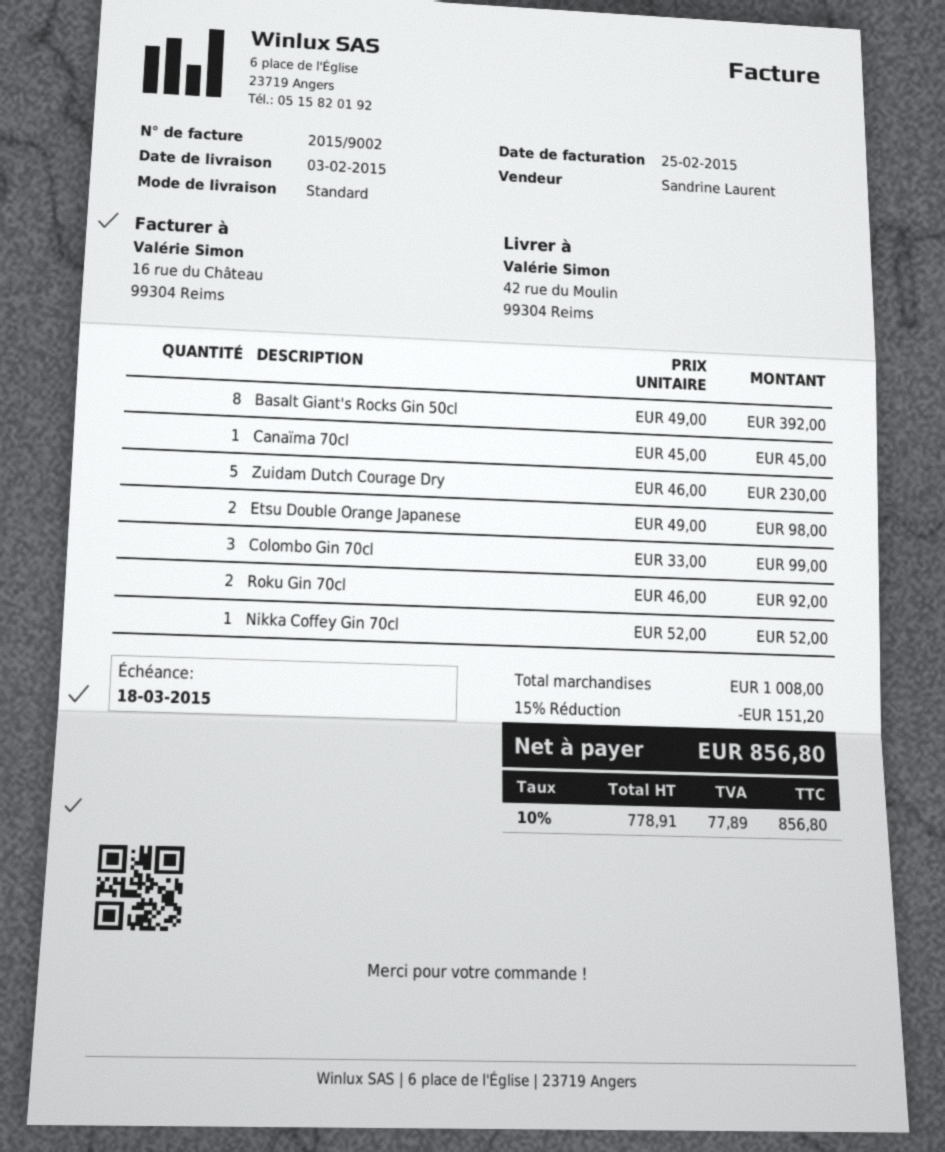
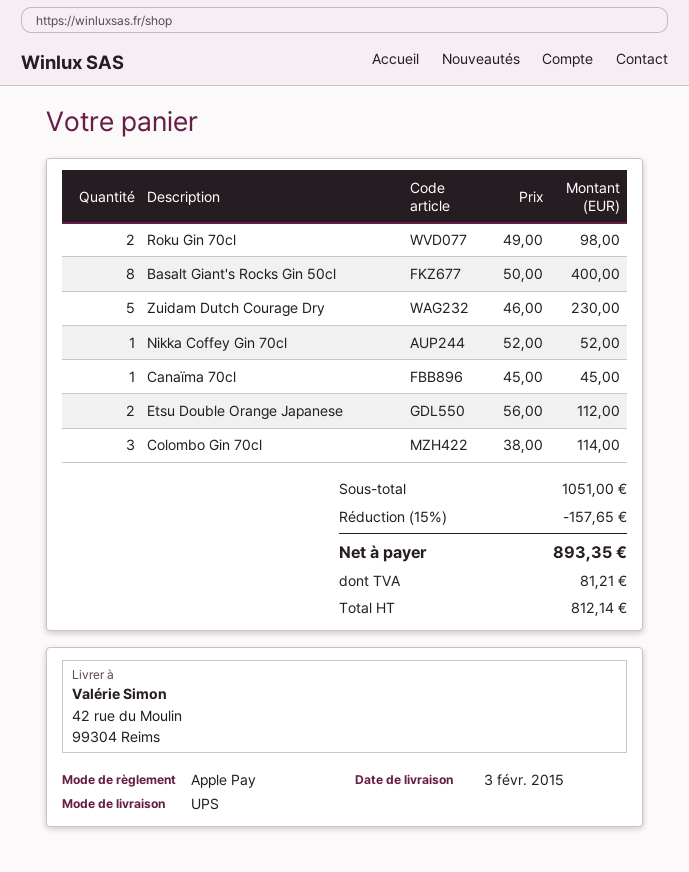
shipping method: standard -> UPS
Basalt Giant's Rocks Gin 50cl: 8 x 49.00 = 392.00 -> 8 x 50.00 = 400.00
Etsu Double Orange Japanese: 2 x 49.00 = 98.00 -> 2 x 56.00 = 112.00
Colombo Gin 70cl: 3 x 33.00 = 99.00 -> 3 x 38.00 = 114.00
Roku Gin 70cl: 2 x 46.00 = 92.00 -> 2 x 49.00 = 98.00
subtotal: 1008.00 -> 1051.00
discount: 15% = 151.20 -> 15% = 157.65
net: 778.91 -> 812.14
tax: 77.89 -> 81.21
total: 856.80 -> 893.35

